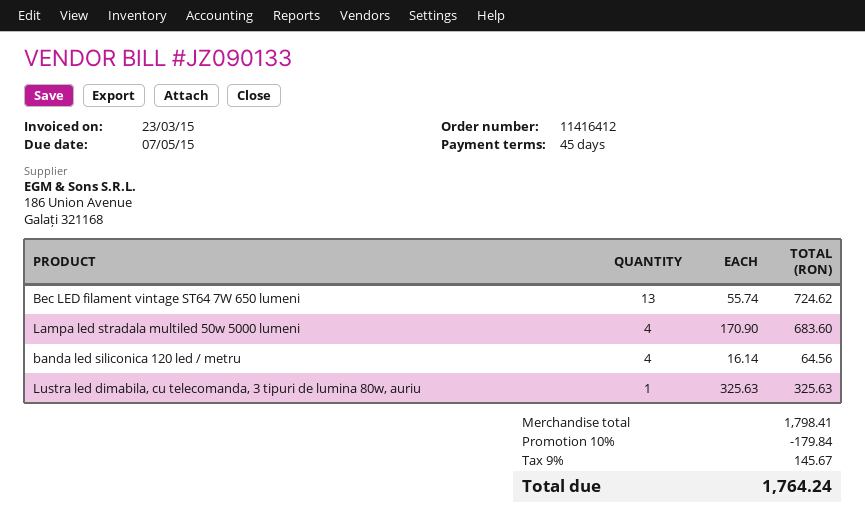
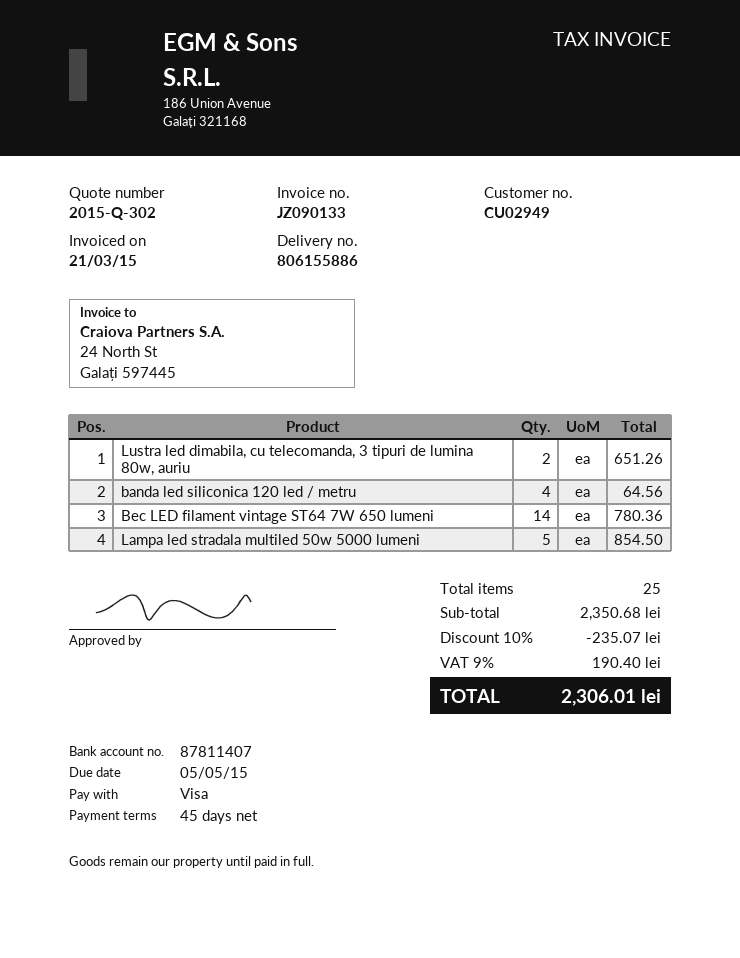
invoice date: 2015-03-23 -> 2015-03-21
due date: 2015-05-07 -> 2015-05-05
Bec LED filament vintage ST64 7W 650 lumeni: 13 for 724.62 -> 14 for 780.36
Lampa led stradala multiled 50w 5000 lumeni: 4 for 683.60 -> 5 for 854.50
Lustra led dimabila, cu telecomanda, 3 tipuri de lumina 80w, auriu: 1 for 325.63 -> 2 for 651.26
subtotal: 1798.41 -> 2350.68
discount: 10% = 179.84 -> 10% = 235.07
tax: 9% = 145.67 -> 9% = 190.40
total: 1764.24 -> 2306.01

